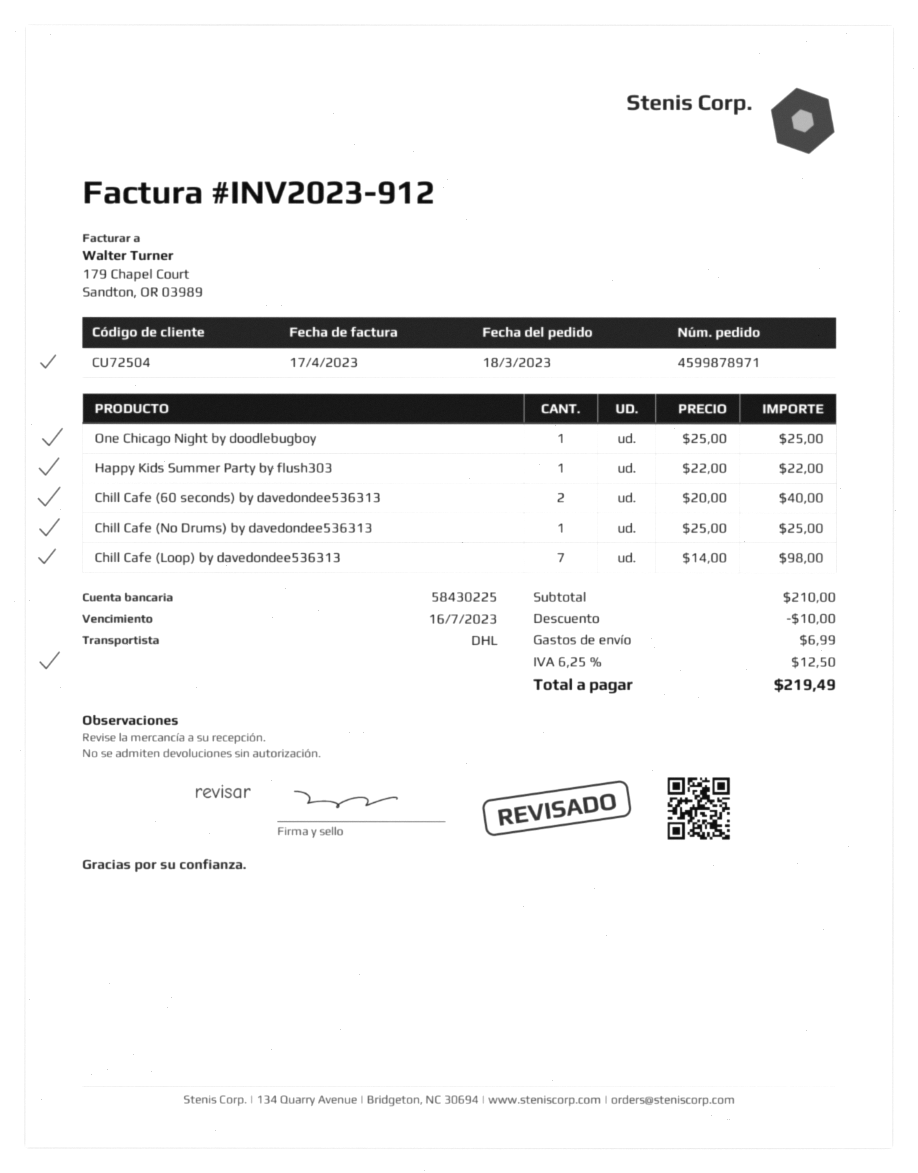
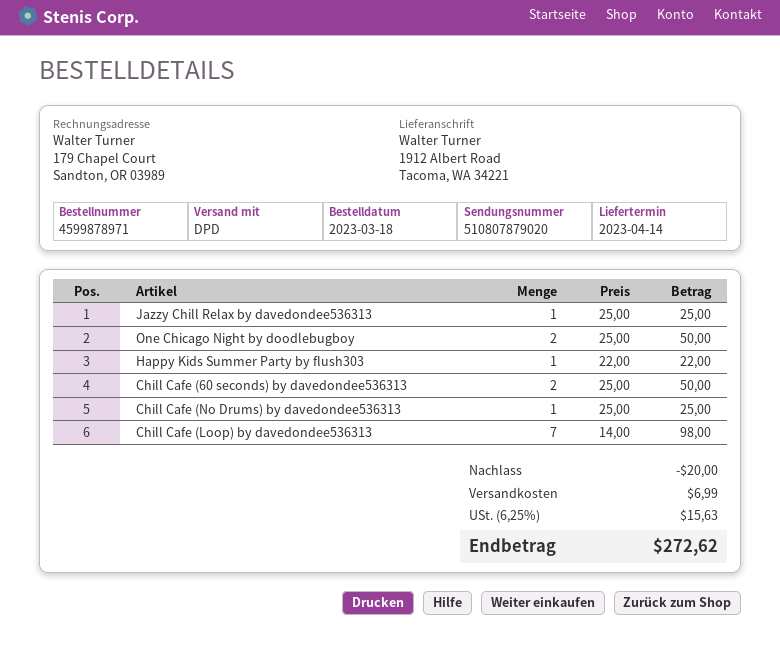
shipping method: DHL -> DPD
One Chicago Night by doodlebugboy: 1 x 25.00 = 25.00 -> 2 x 25.00 = 50.00
Chill Cafe (60 seconds) by davedondee536313: 2 x 20.00 = 40.00 -> 2 x 25.00 = 50.00
Jazzy Chill Relax by davedondee536313: none -> 1 x 25.00 = 25.00
discount: 10.00 -> 20.00
tax: 6.25% = 12.50 -> 6.25% = 15.63
total: 219.49 -> 272.62

